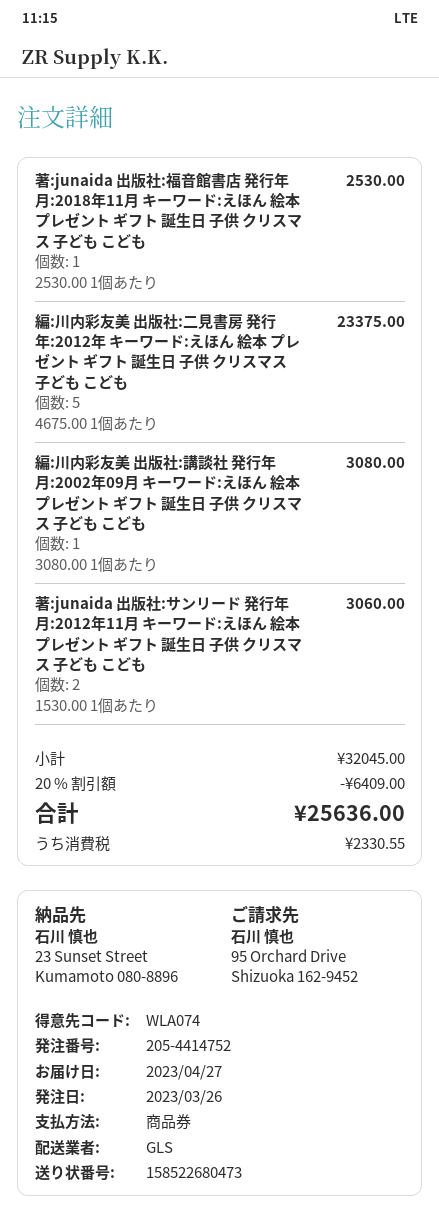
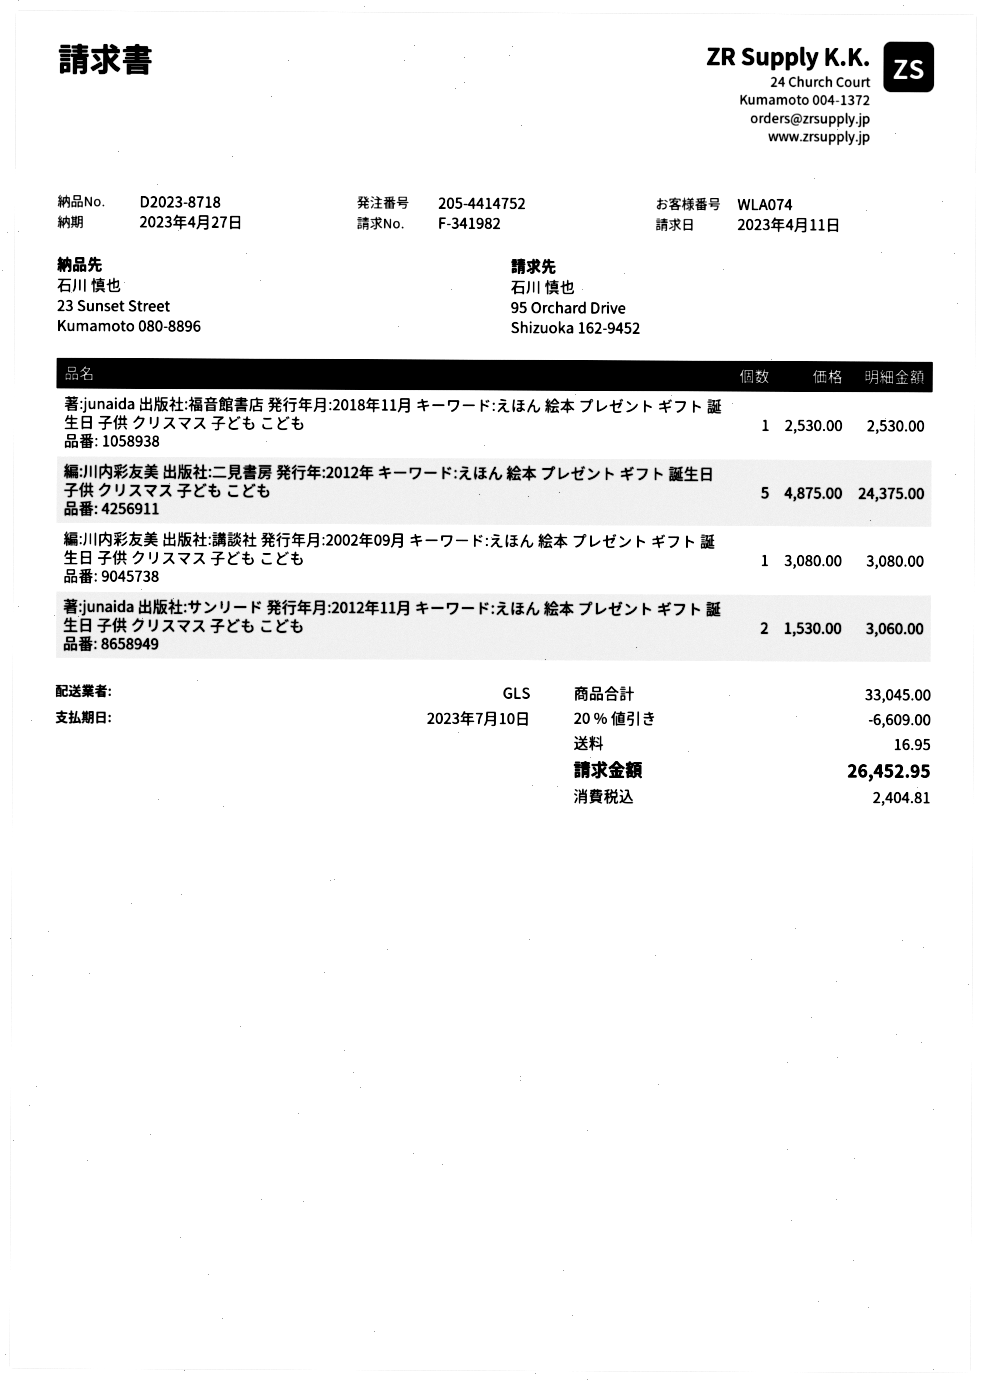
編:川内彩友美 出版社:二見書房 発行年:2012年 キーワード:えほん 絵本 プレゼント ギフト 誕生日 子供 クリスマス 子ども こども: 5 x 4675.00 = 23375.00 -> 5 x 4875.00 = 24375.00
subtotal: 32045.00 -> 33045.00
discount: 20% = 6409.00 -> 20% = 6609.00
shipping: none -> 16.95
tax: 2330.55 -> 2404.81
total: 25636.00 -> 26452.95

